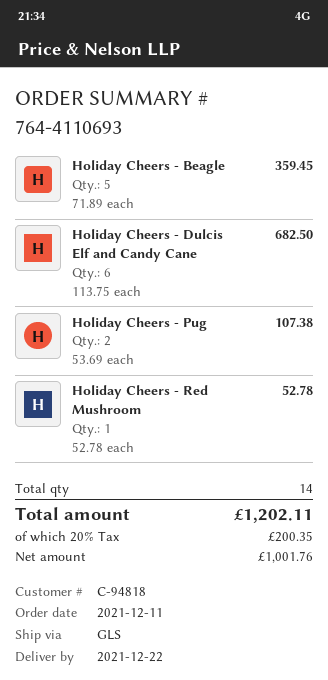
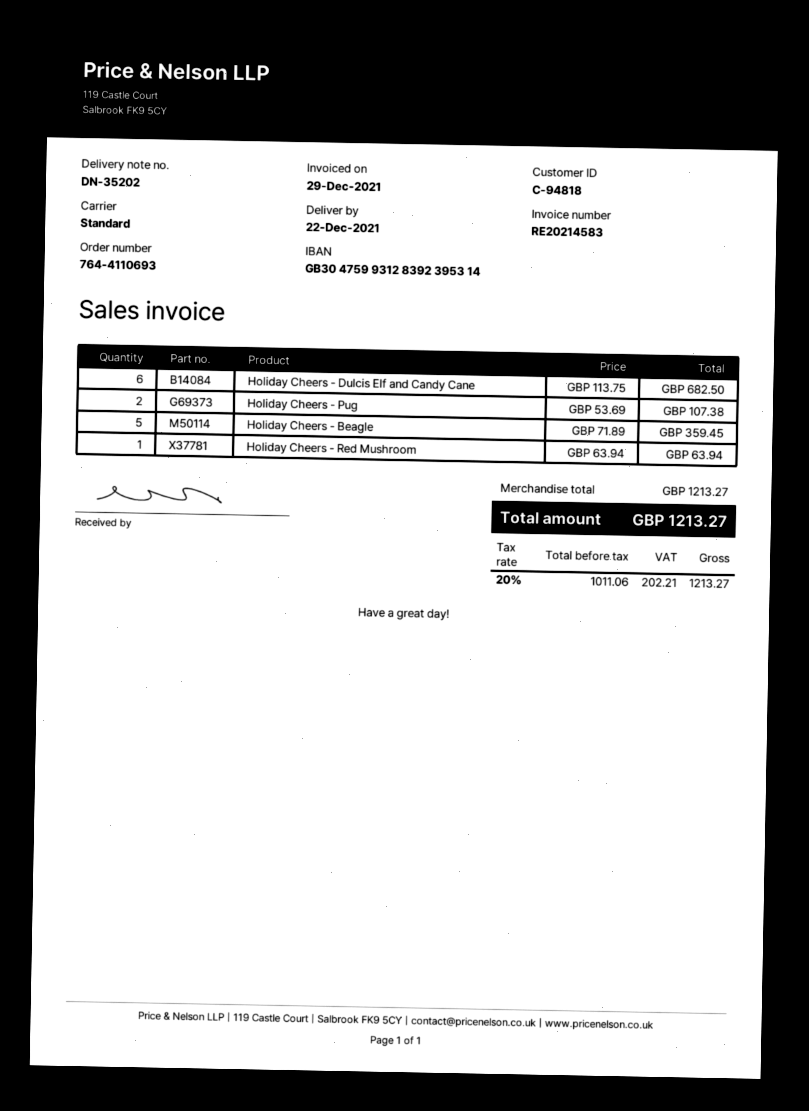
shipping method: GLS -> standard
Holiday Cheers - Red Mushroom: 1 x 52.78 = 52.78 -> 1 x 63.94 = 63.94
net: 1001.76 -> 1011.06
tax: 20% = 200.35 -> 20% = 202.21
total: 1202.11 -> 1213.27

